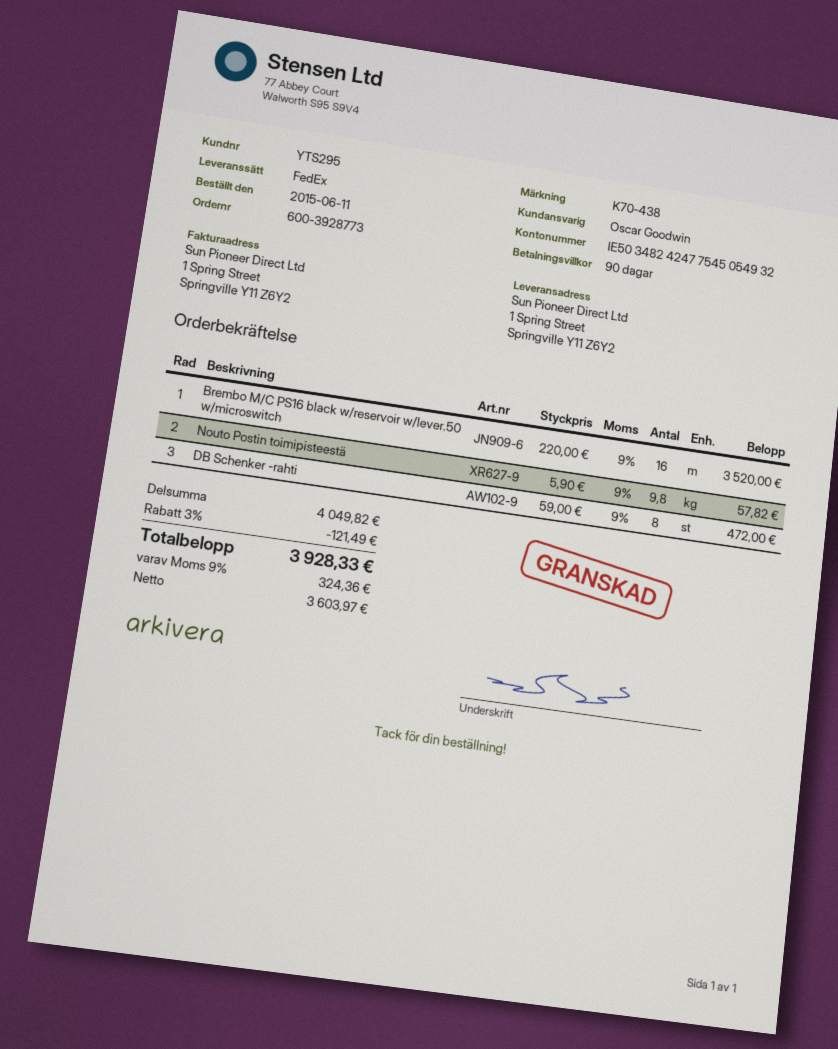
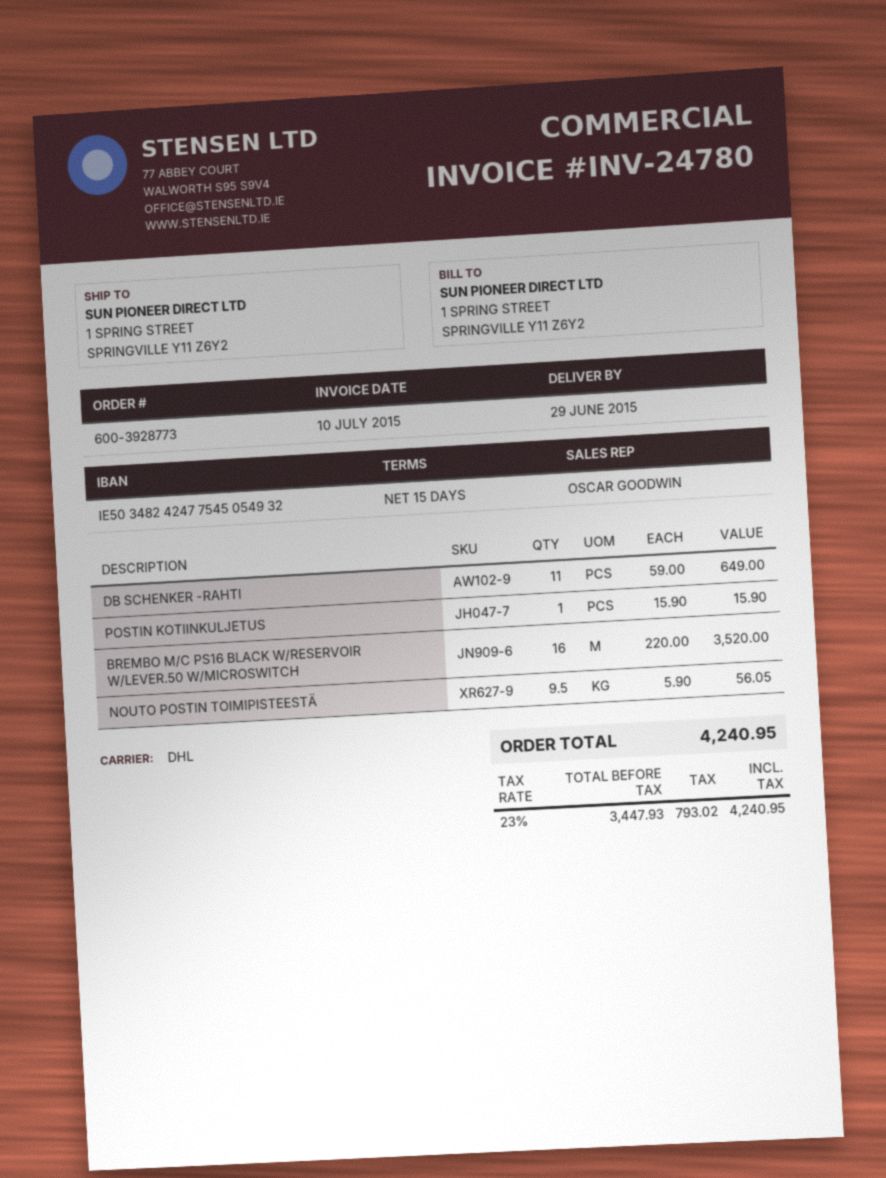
payment terms: 90 days -> 15 days
shipping method: FedEx -> DHL
Nouto Postin toimipisteestä: 9.8 x 5.90 = 57.82 -> 9.5 x 5.90 = 56.05
DB Schenker -rahti: 8 x 59.00 = 472.00 -> 11 x 59.00 = 649.00
POSTIN KOTIINKULJETUS: none -> 1 x 15.90 = 15.90
discount: 3% = 121.49 -> none
net: 3603.97 -> 3447.93
tax: 9% = 324.36 -> 23% = 793.02
total: 3928.33 -> 4240.95

